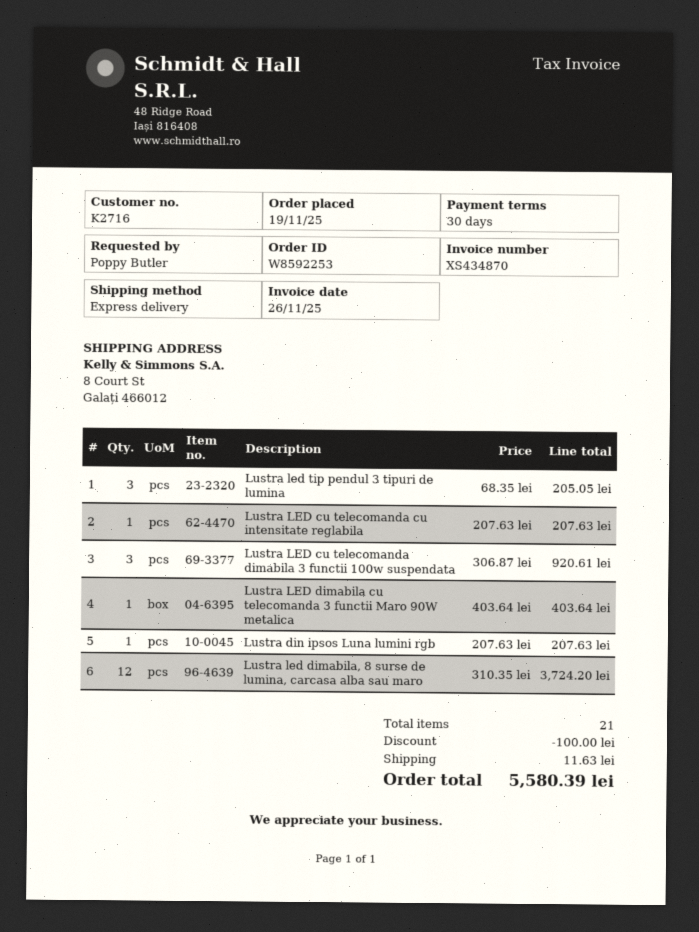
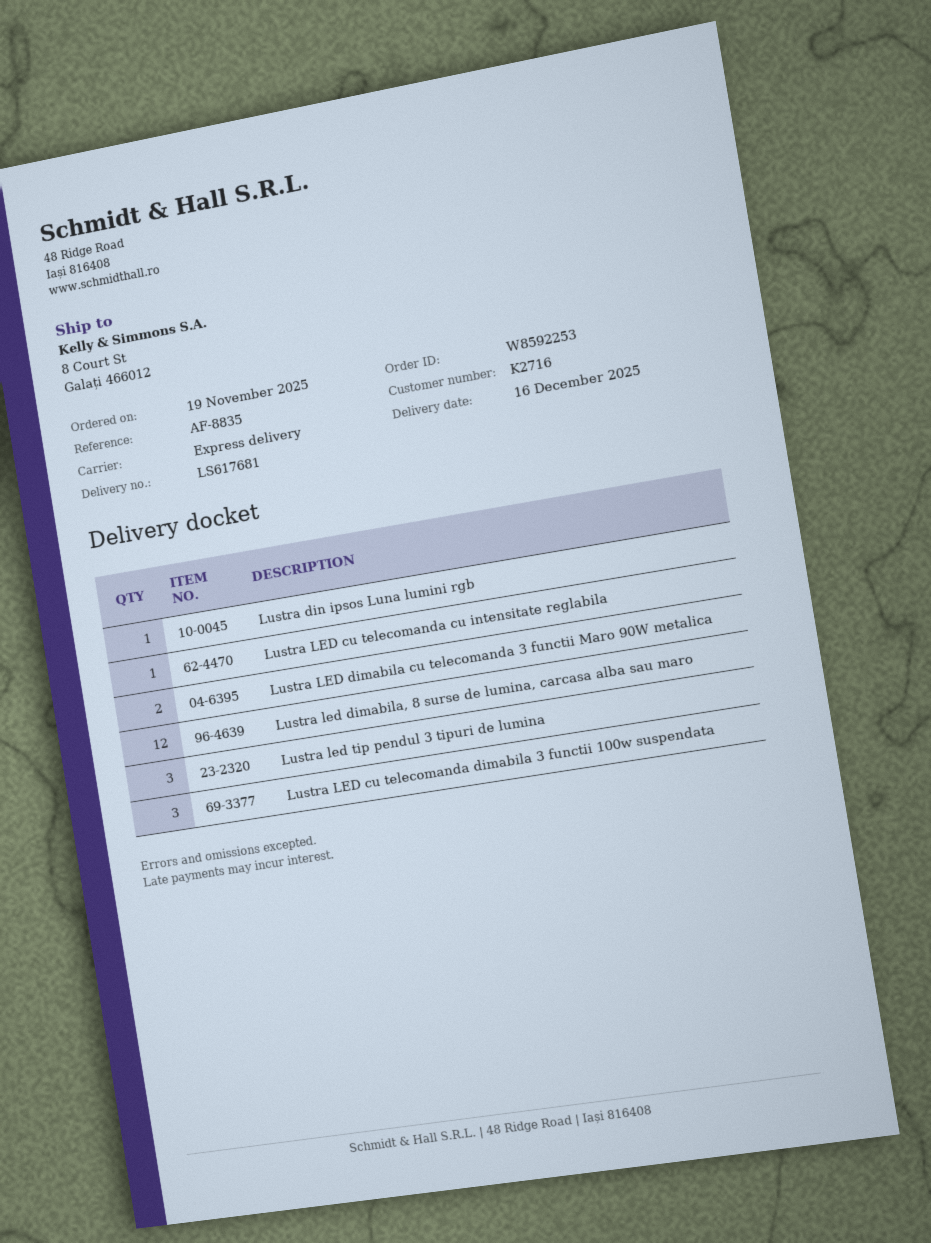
Lustra LED dimabila cu telecomanda 3 functii Maro 90W metalica: 1 -> 2

